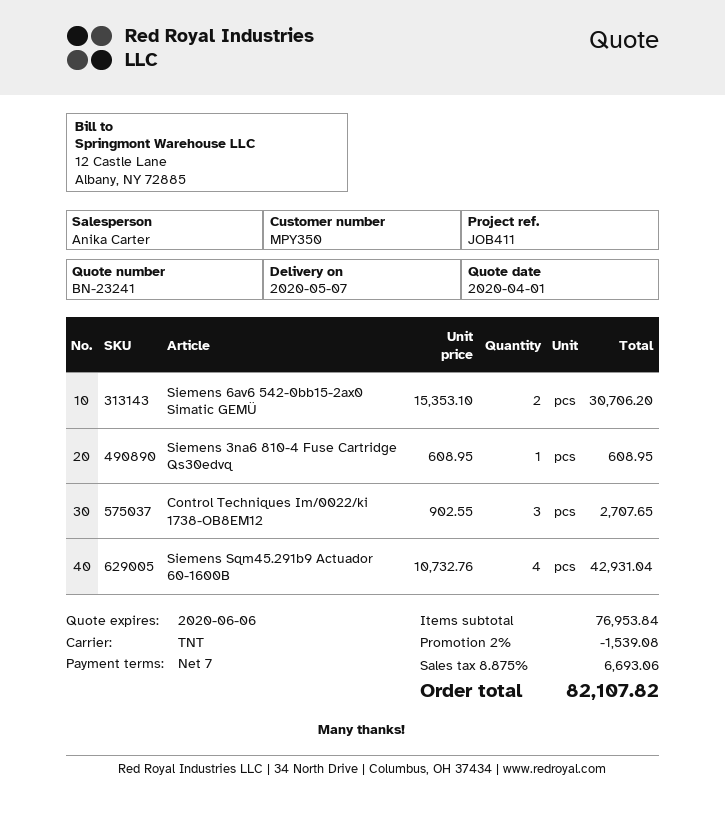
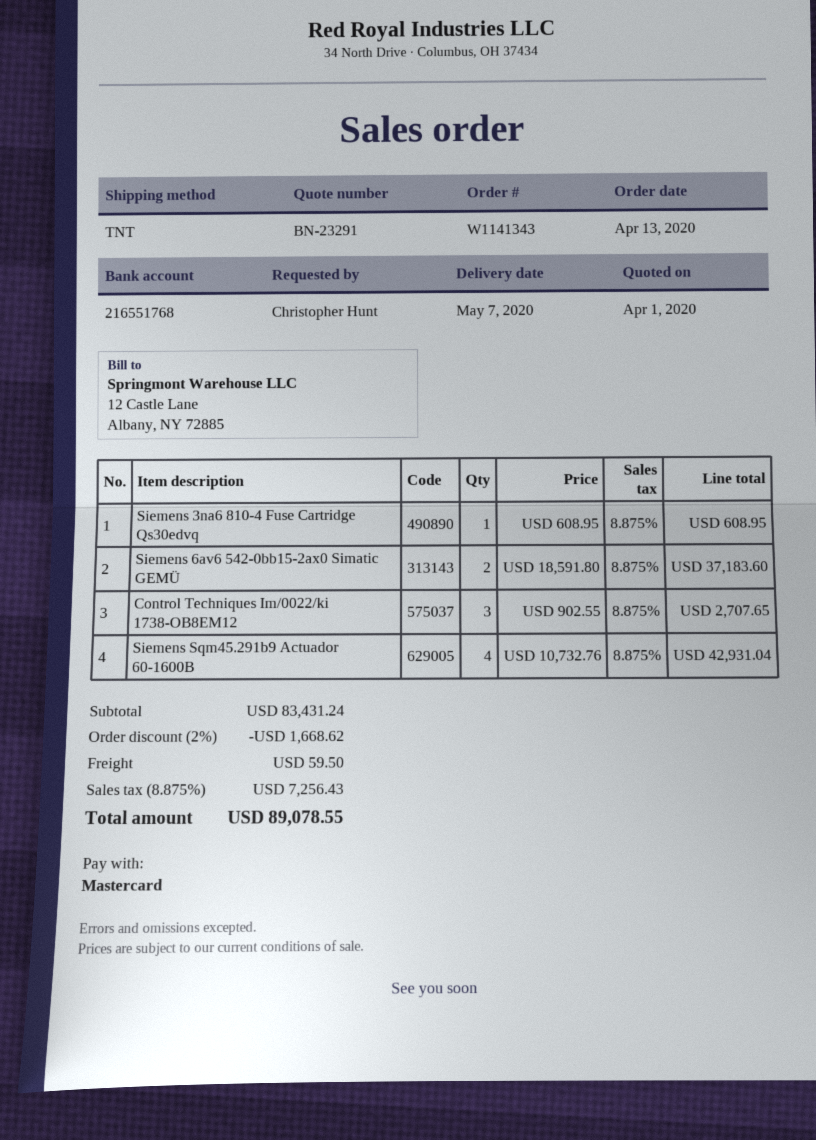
quote number: BN-23241 -> BN-23291
Siemens 6av6 542-0bb15-2ax0 Simatic GEMÜ: 2 x 15353.10 = 30706.20 -> 2 x 18591.80 = 37183.60
subtotal: 76953.84 -> 83431.24
discount: 2% = 1539.08 -> 2% = 1668.62
shipping: none -> 59.50
tax: 8.875% = 6693.06 -> 8.875% = 7256.43
total: 82107.82 -> 89078.55

